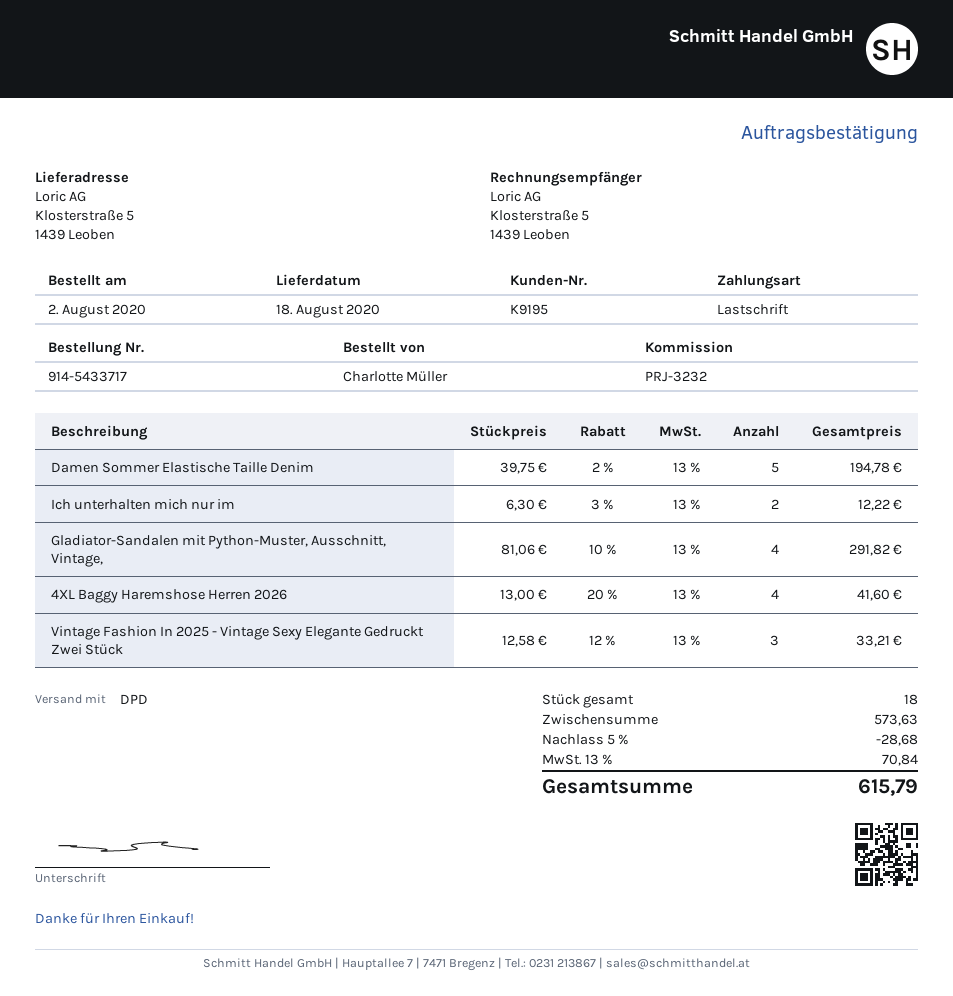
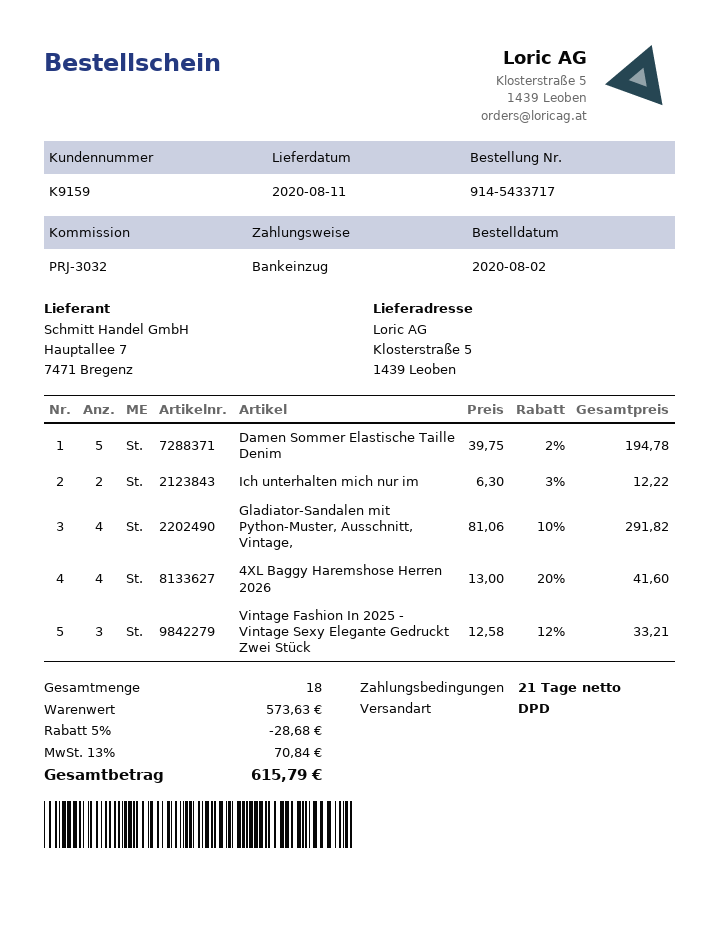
delivery date: 2020-08-18 -> 2020-08-11
customer number: K9195 -> K9159
reference: PRJ-3232 -> PRJ-3032

